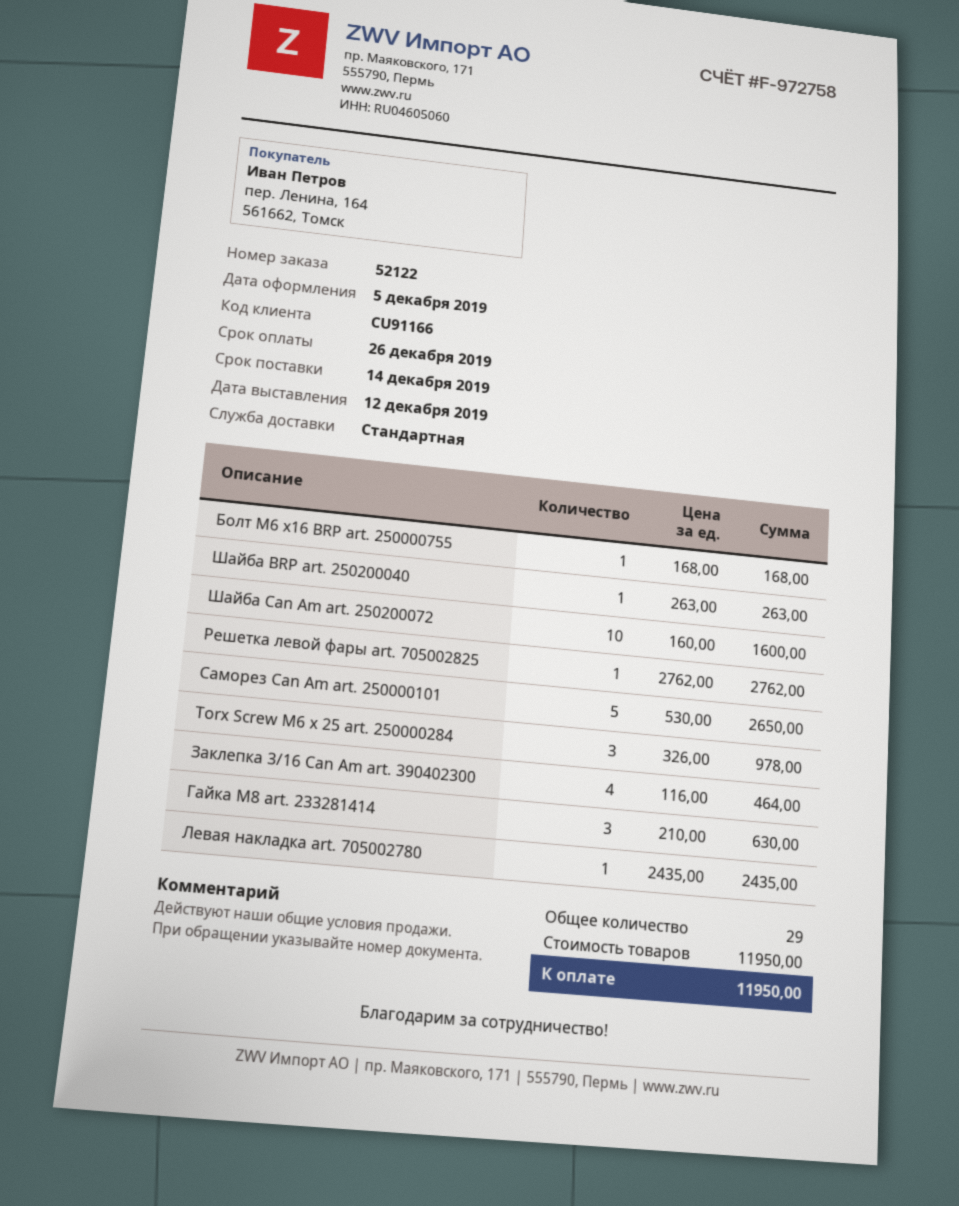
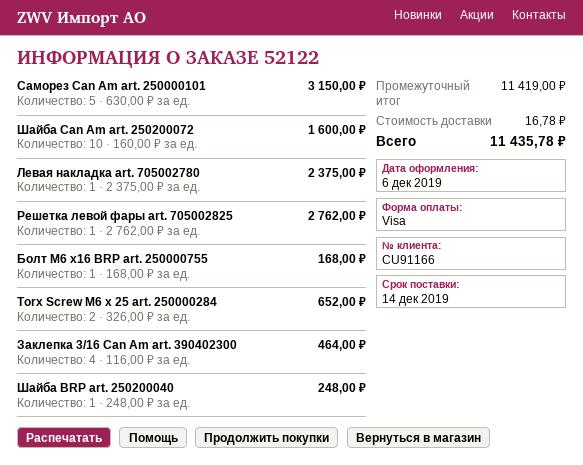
order date: 2019-12-05 -> 2019-12-06
Шайба BRP art. 250200040: 1 x 263.00 = 263.00 -> 1 x 248.00 = 248.00
Саморез Can Am art. 250000101: 5 x 530.00 = 2650.00 -> 5 x 630.00 = 3150.00
Torx Screw M6 x 25 art. 250000284: 3 x 326.00 = 978.00 -> 2 x 326.00 = 652.00
Гайка М8 art. 233281414: 3 x 210.00 = 630.00 -> none
Левая накладка art. 705002780: 1 x 2435.00 = 2435.00 -> 1 x 2375.00 = 2375.00
subtotal: 11950.00 -> 11419.00
shipping: none -> 16.78
total: 11950.00 -> 11435.78

